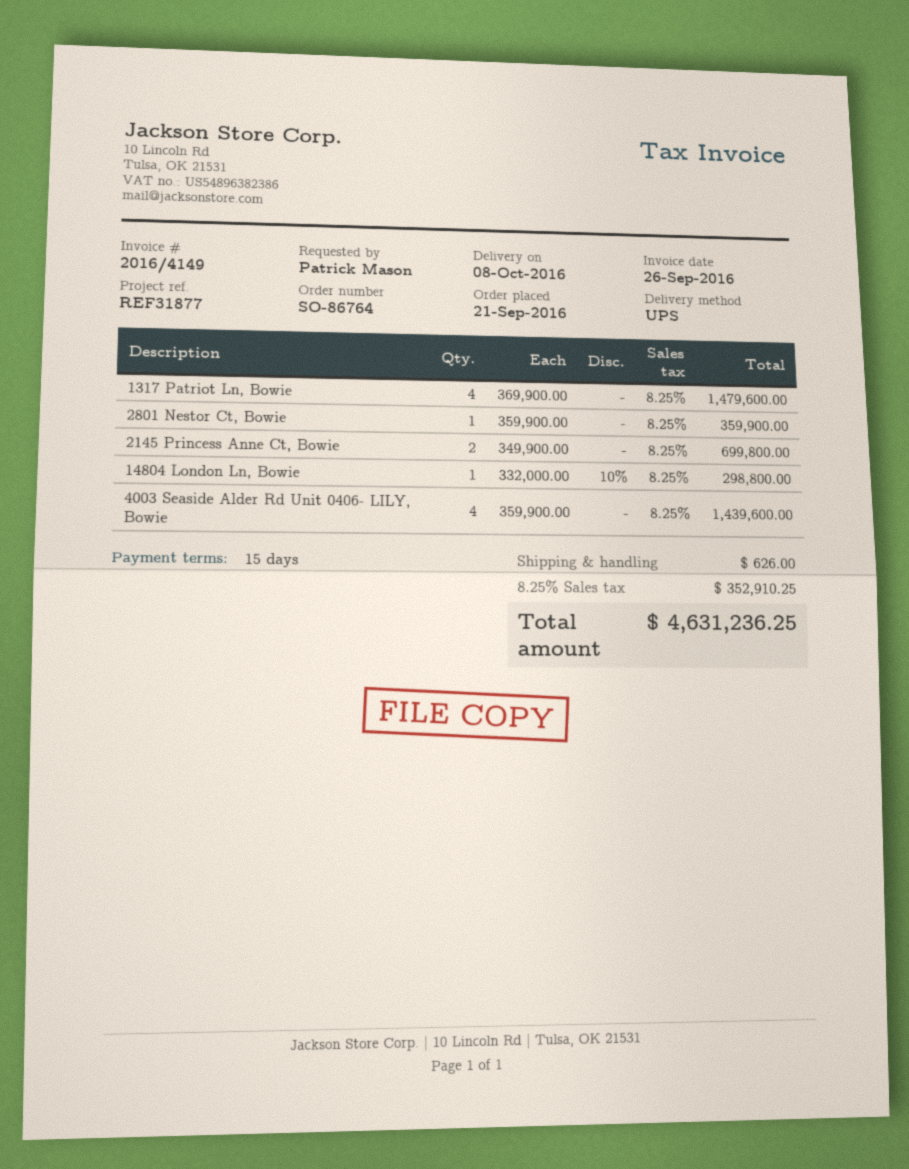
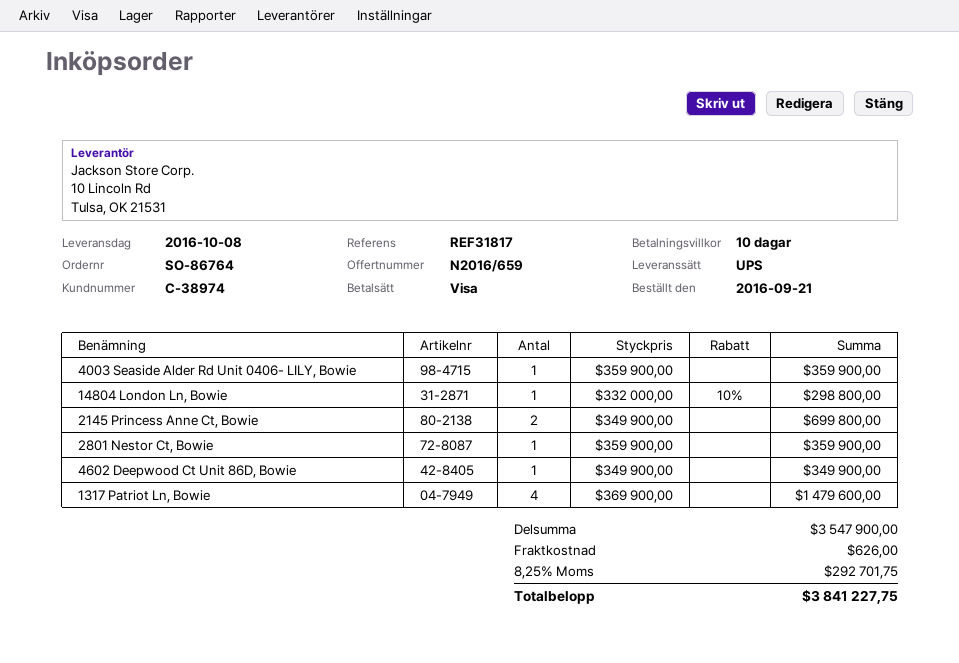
payment terms: 15 days -> 10 days
reference: REF31877 -> REF31817
4003 Seaside Alder Rd Unit 0406- LILY, Bowie: 4 x 359900.00 = 1439600.00 -> 1 x 359900.00 = 359900.00
4602 Deepwood Ct Unit 86D, Bowie: none -> 1 x 349900.00 = 349900.00
tax: 8.25% = 352910.25 -> 8.25% = 292701.75
total: 4631236.25 -> 3841227.75

